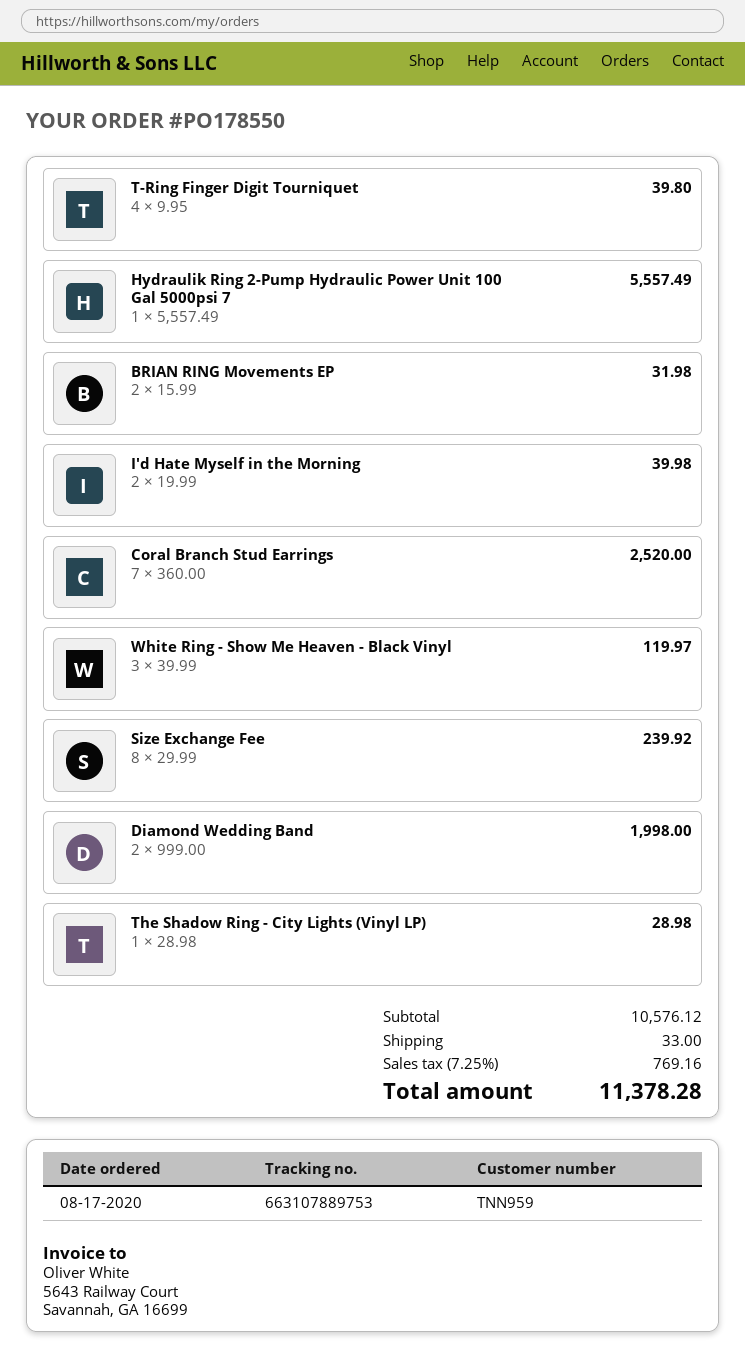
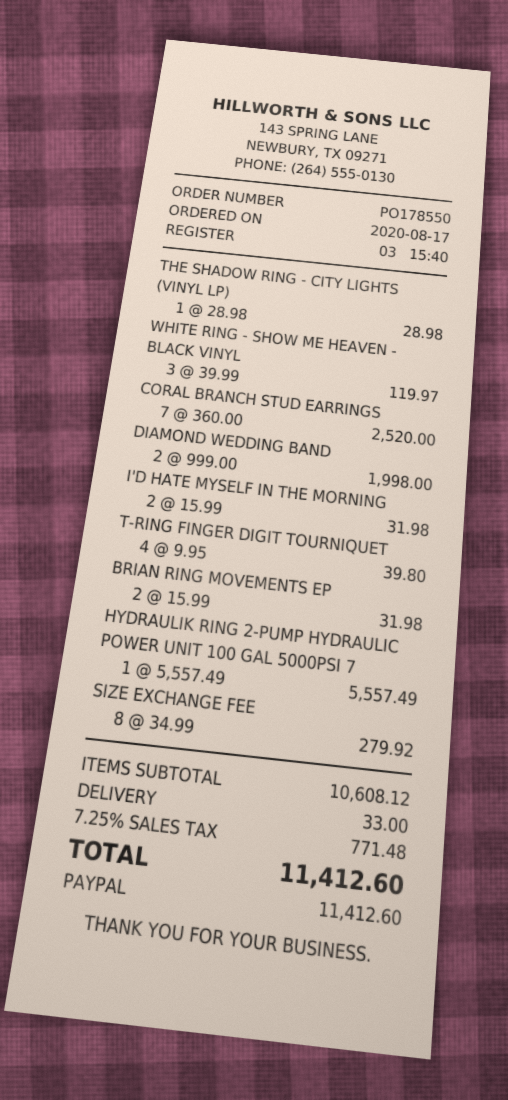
I'd Hate Myself in the Morning: 2 x 19.99 = 39.98 -> 2 x 15.99 = 31.98
Size Exchange Fee: 8 x 29.99 = 239.92 -> 8 x 34.99 = 279.92
subtotal: 10576.12 -> 10608.12
tax: 7.25% = 769.16 -> 7.25% = 771.48
total: 11378.28 -> 11412.60

